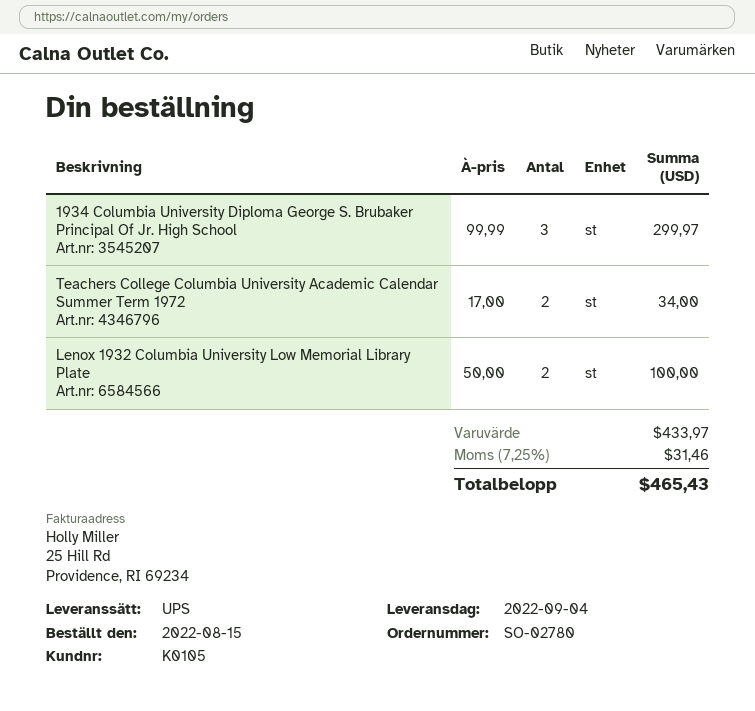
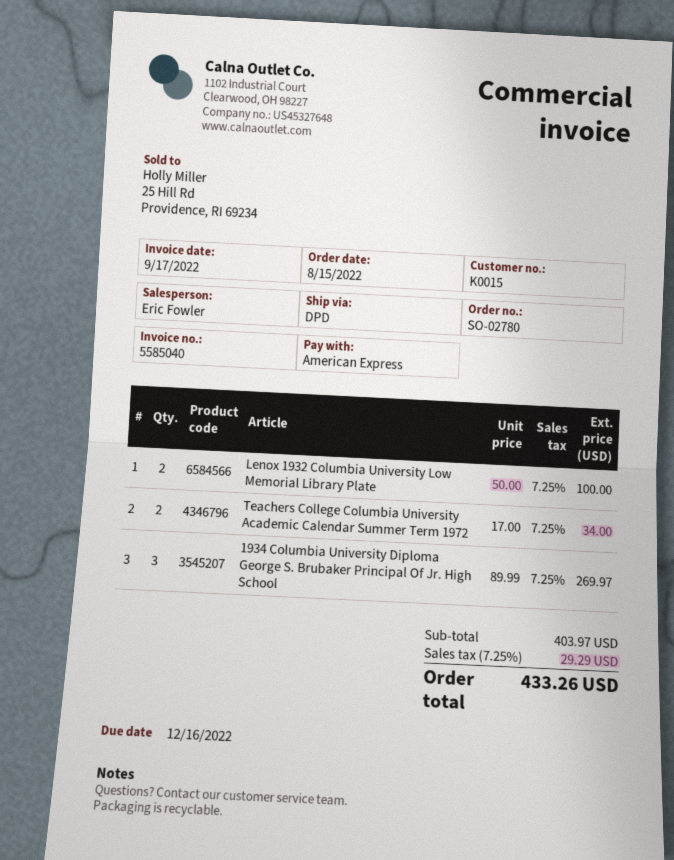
customer number: K0105 -> K0015
shipping method: UPS -> DPD
1934 Columbia University Diploma George S. Brubaker Principal Of Jr. High School: 3 x 99.99 = 299.97 -> 3 x 89.99 = 269.97
subtotal: 433.97 -> 403.97
tax: 7.25% = 31.46 -> 7.25% = 29.29
total: 465.43 -> 433.26

